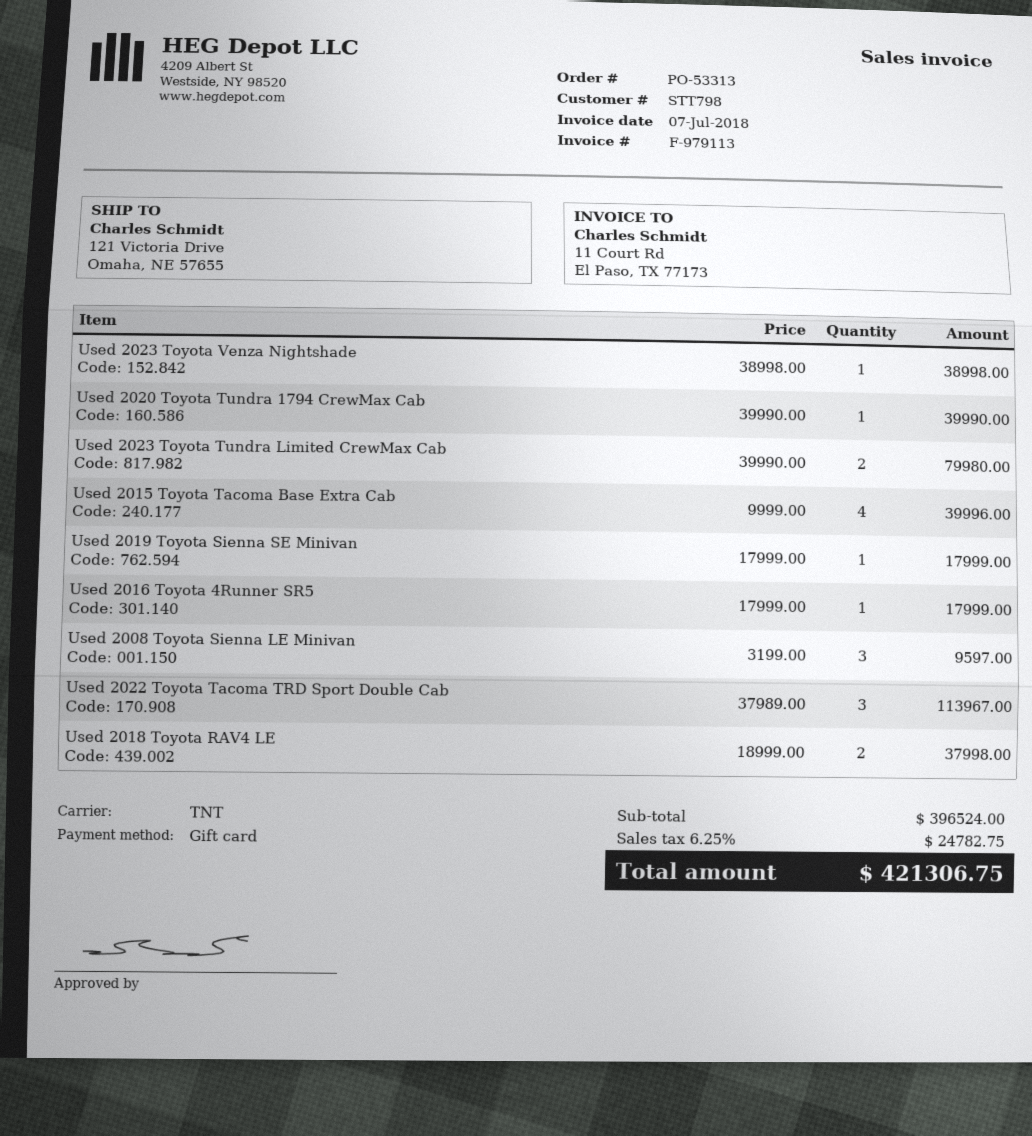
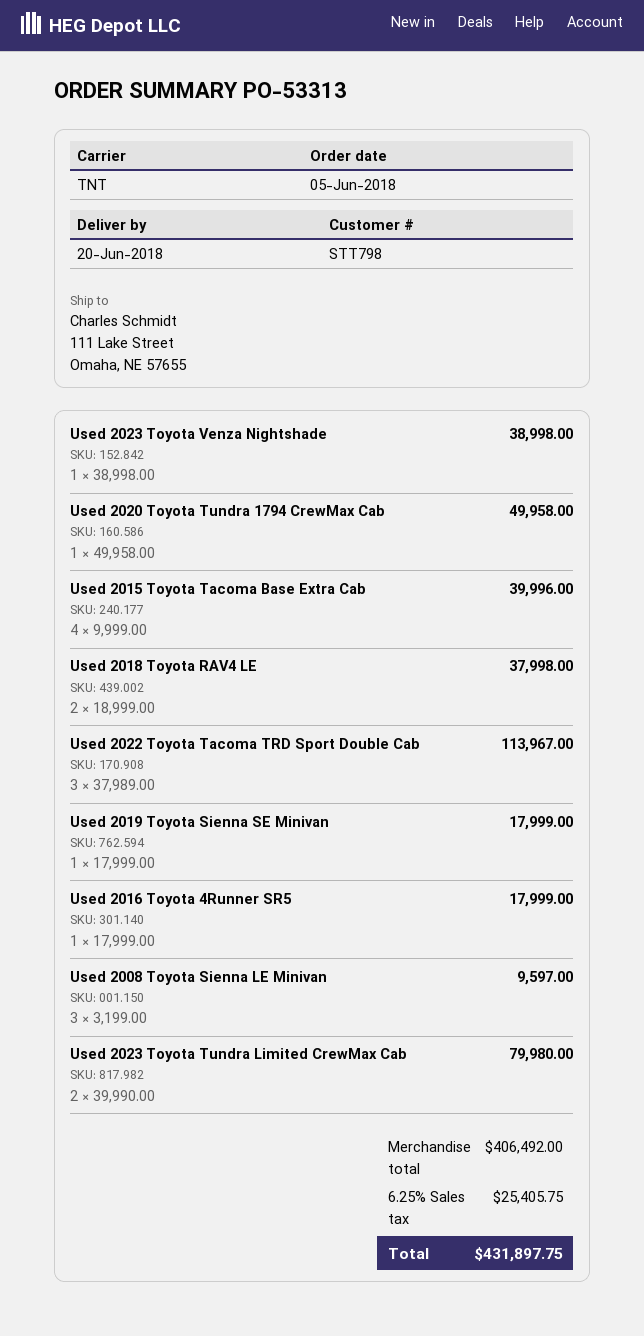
ship to: 121 Victoria Drive, Omaha, NE 57655 -> 111 Lake Street, Omaha, NE 57655
Used 2020 Toyota Tundra 1794 CrewMax Cab: 1 x 39990.00 = 39990.00 -> 1 x 49958.00 = 49958.00
subtotal: 396524.00 -> 406492.00
tax: 6.25% = 24782.75 -> 6.25% = 25405.75
total: 421306.75 -> 431897.75

